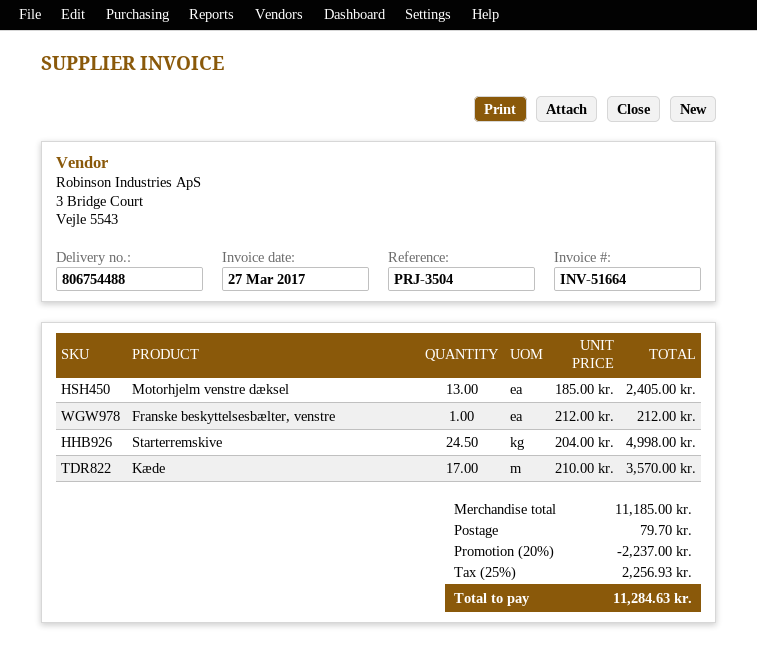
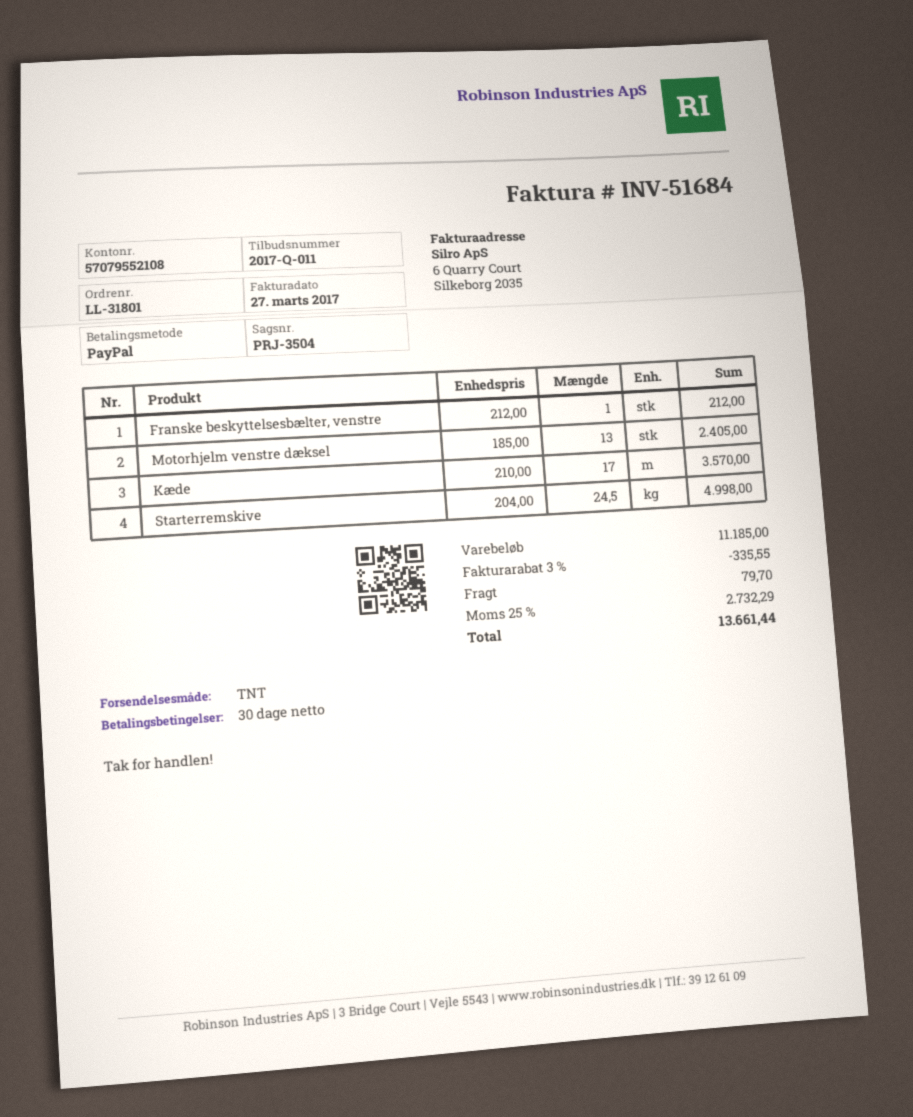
invoice number: INV-51664 -> INV-51684
discount: 20% = 2237.00 -> 3% = 335.55
tax: 25% = 2256.93 -> 25% = 2732.29
total: 11284.63 -> 13661.44

